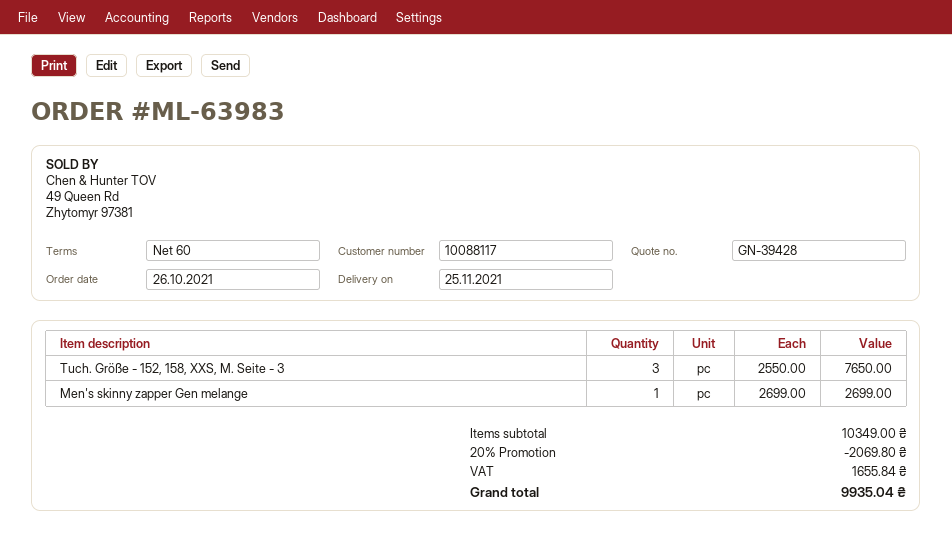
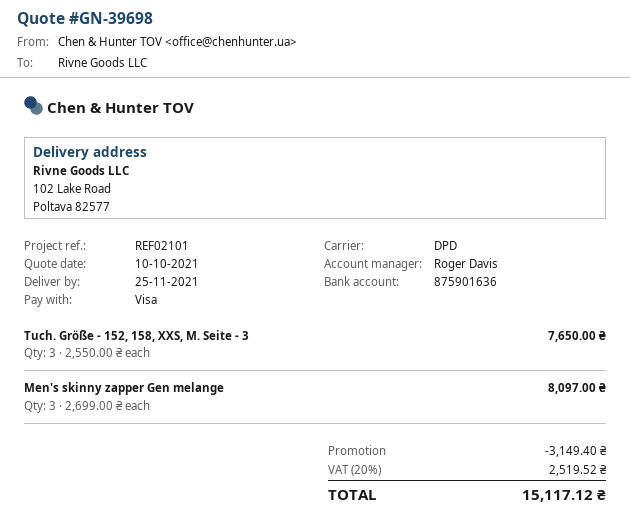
quote number: GN-39428 -> GN-39698
Men's skinny zapper Gen melange: 1 x 2699.00 = 2699.00 -> 3 x 2699.00 = 8097.00
discount: 2069.80 -> 3149.40
tax: 1655.84 -> 2519.52
total: 9935.04 -> 15117.12

